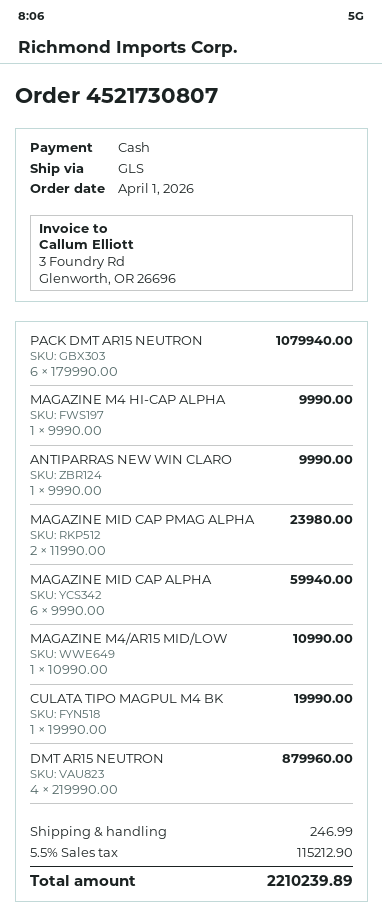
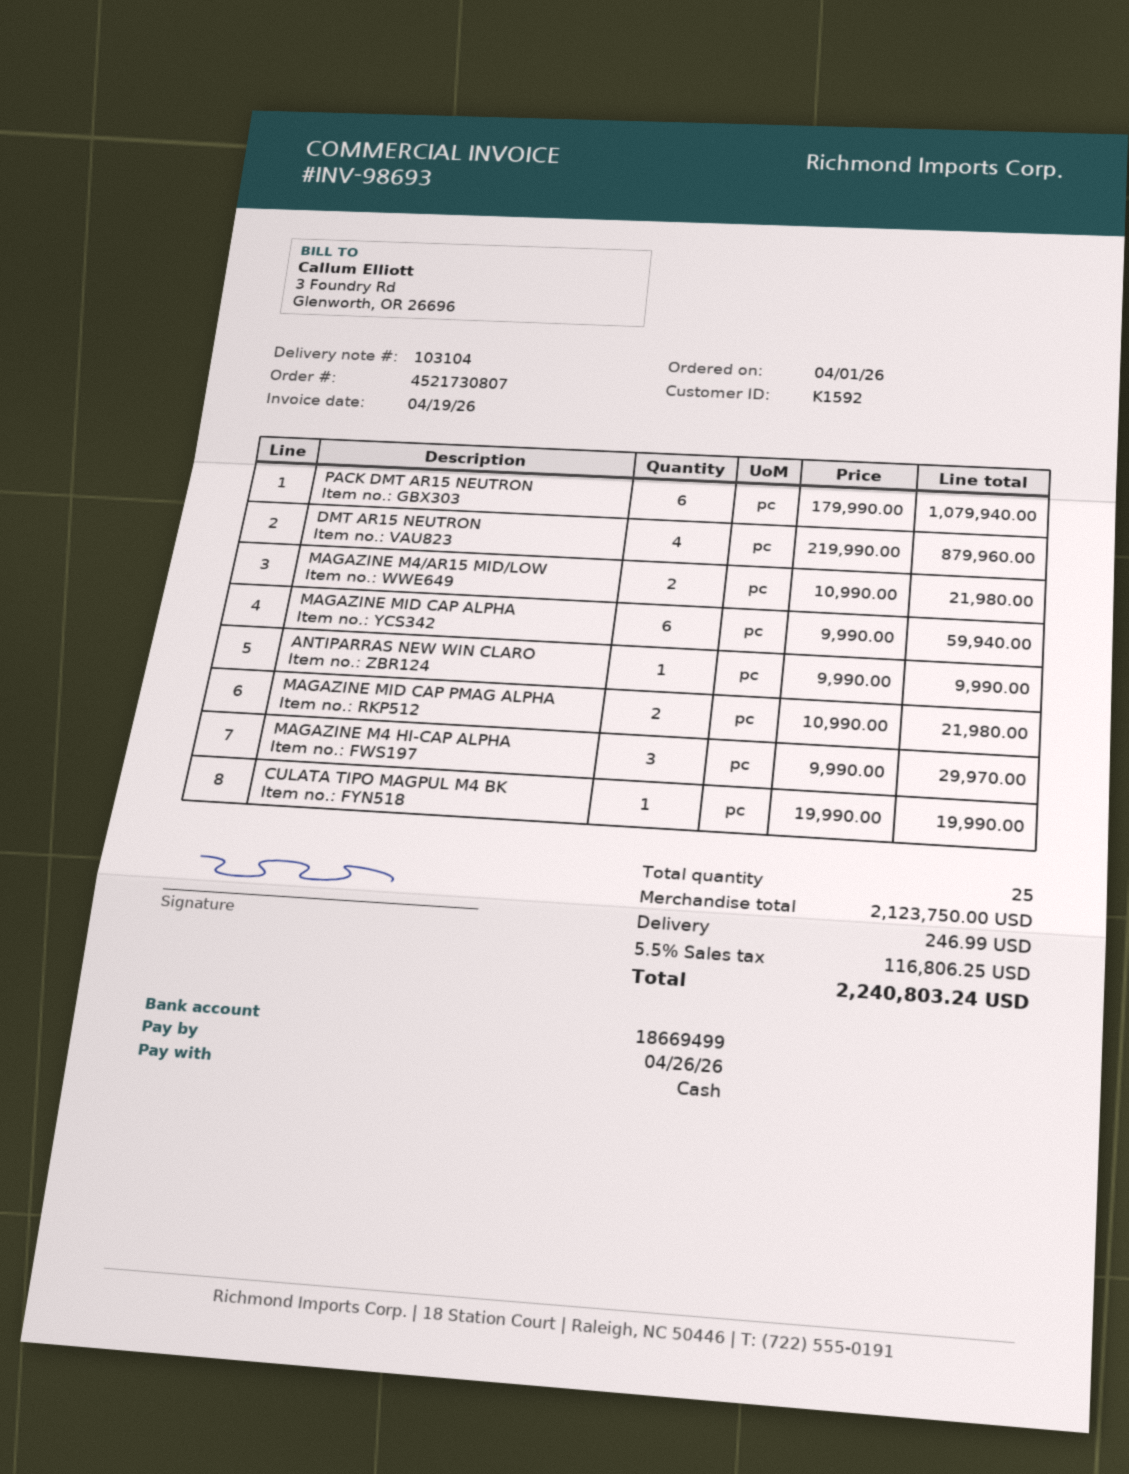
MAGAZINE M4 HI-CAP ALPHA: 1 x 9990.00 = 9990.00 -> 3 x 9990.00 = 29970.00
MAGAZINE MID CAP PMAG ALPHA: 2 x 11990.00 = 23980.00 -> 2 x 10990.00 = 21980.00
MAGAZINE M4/AR15 MID/LOW: 1 x 10990.00 = 10990.00 -> 2 x 10990.00 = 21980.00
tax: 5.5% = 115212.90 -> 5.5% = 116806.25
total: 2210239.89 -> 2240803.24

